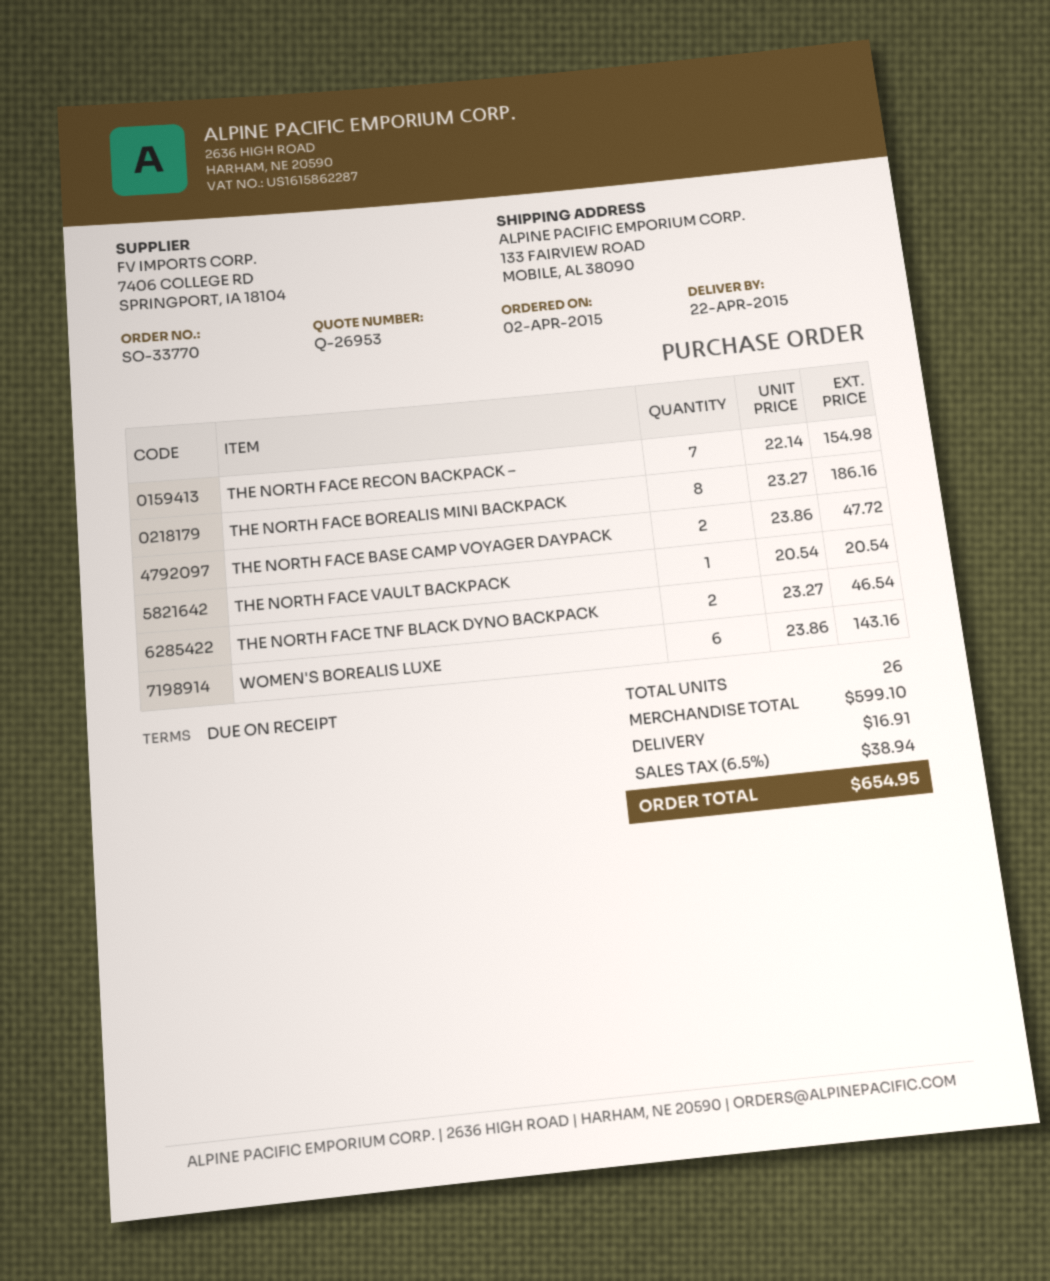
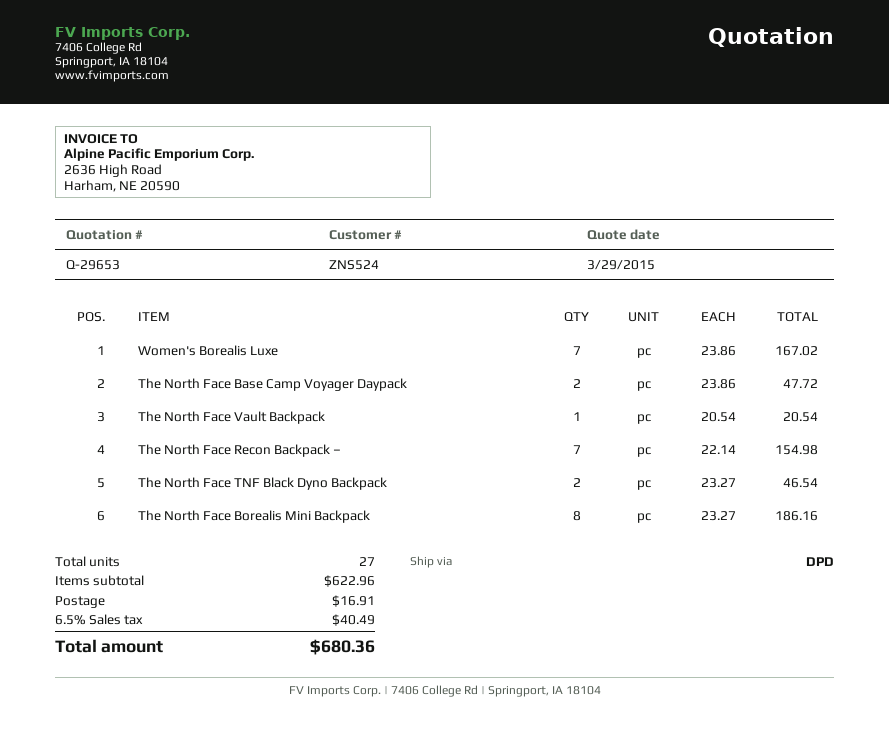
quote number: Q-26953 -> Q-29653
WOMEN'S BOREALIS LUXE: 6 x 23.86 = 143.16 -> 7 x 23.86 = 167.02
total quantity: 26 -> 27
subtotal: 599.10 -> 622.96
tax: 6.5% = 38.94 -> 6.5% = 40.49
total: 654.95 -> 680.36

